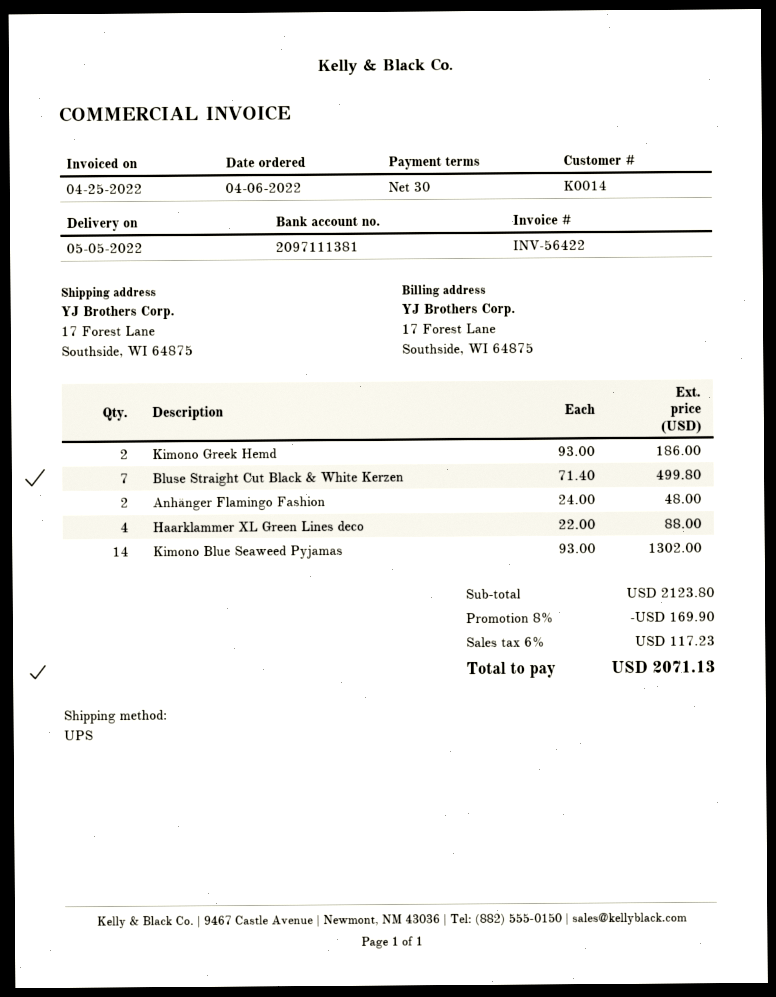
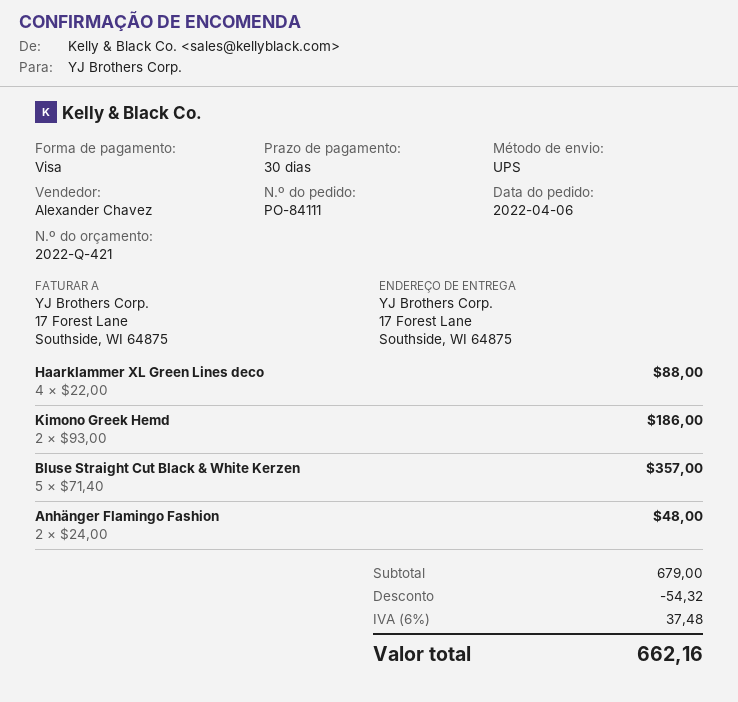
Bluse Straight Cut Black & White Kerzen: 7 x 71.40 = 499.80 -> 5 x 71.40 = 357.00
Kimono Blue Seaweed Pyjamas: 14 x 93.00 = 1302.00 -> none
subtotal: 2123.80 -> 679.00
discount: 169.90 -> 54.32
tax: 6% = 117.23 -> 6% = 37.48
total: 2071.13 -> 662.16

